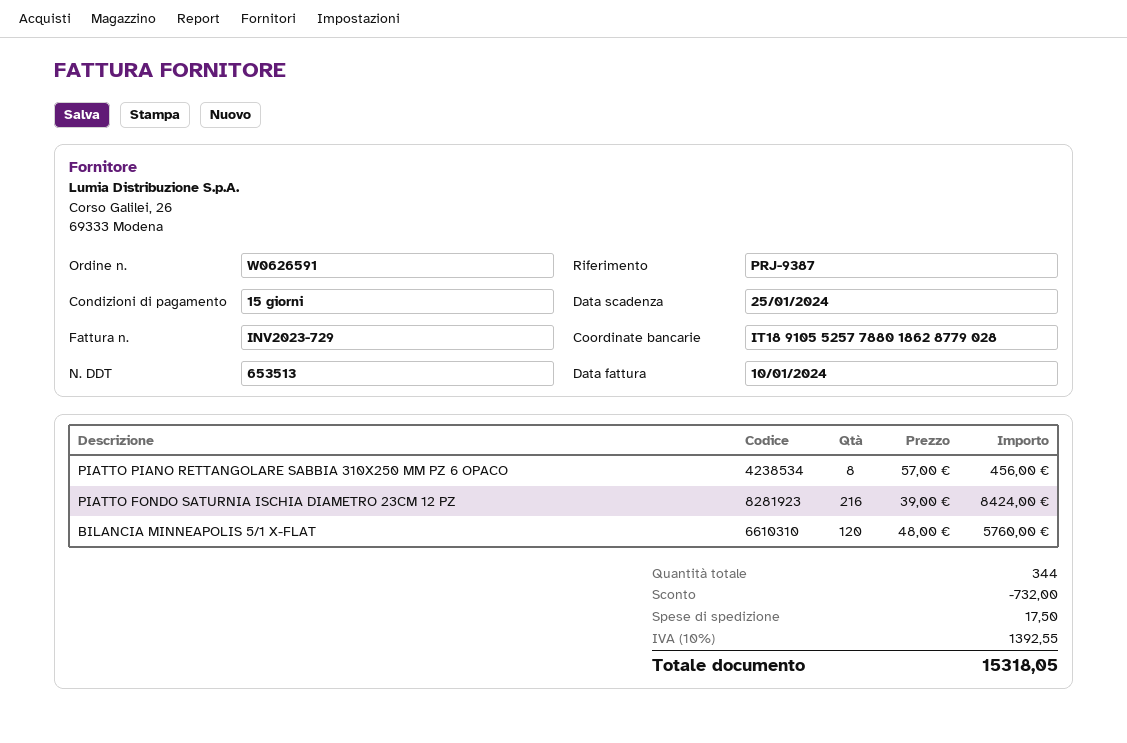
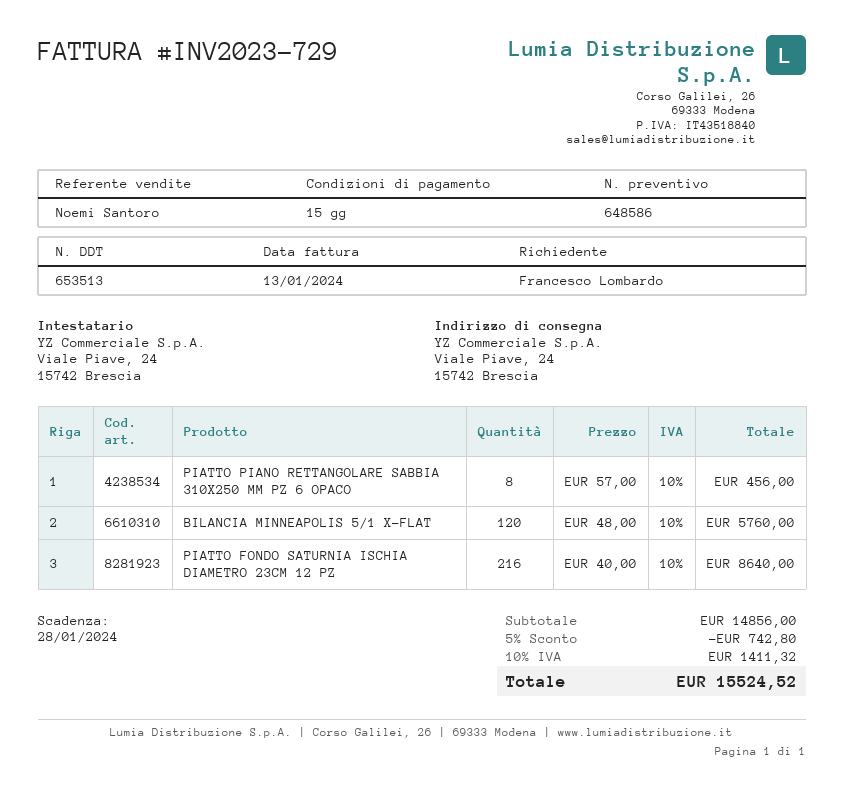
invoice date: 2024-01-10 -> 2024-01-13
due date: 2024-01-25 -> 2024-01-28
PIATTO FONDO SATURNIA ISCHIA DIAMETRO 23CM 12 PZ: 216 x 39.00 = 8424.00 -> 216 x 40.00 = 8640.00
discount: 732.00 -> 742.80
shipping: 17.50 -> none
tax: 10% = 1392.55 -> 10% = 1411.32
total: 15318.05 -> 15524.52

